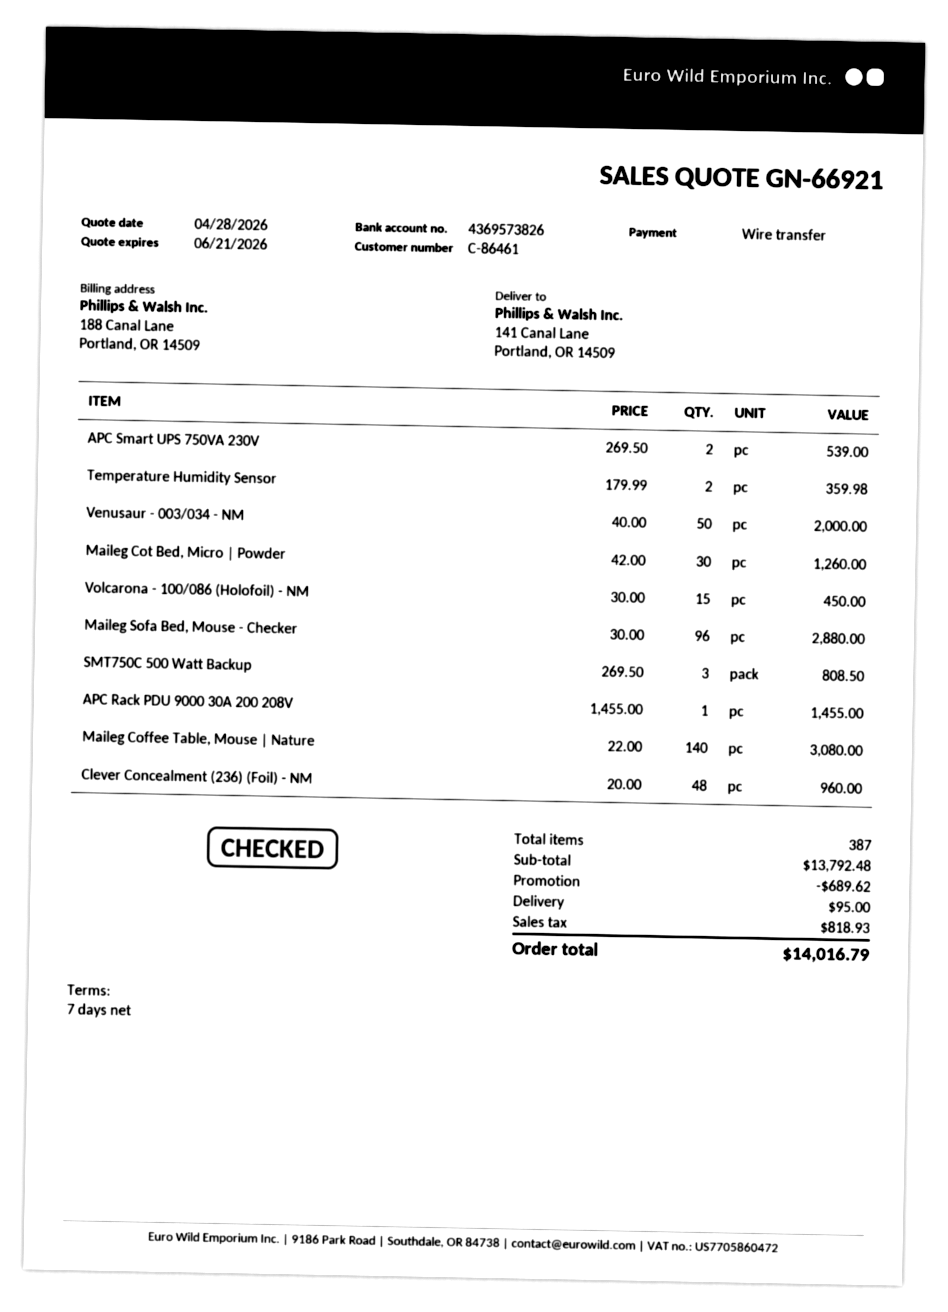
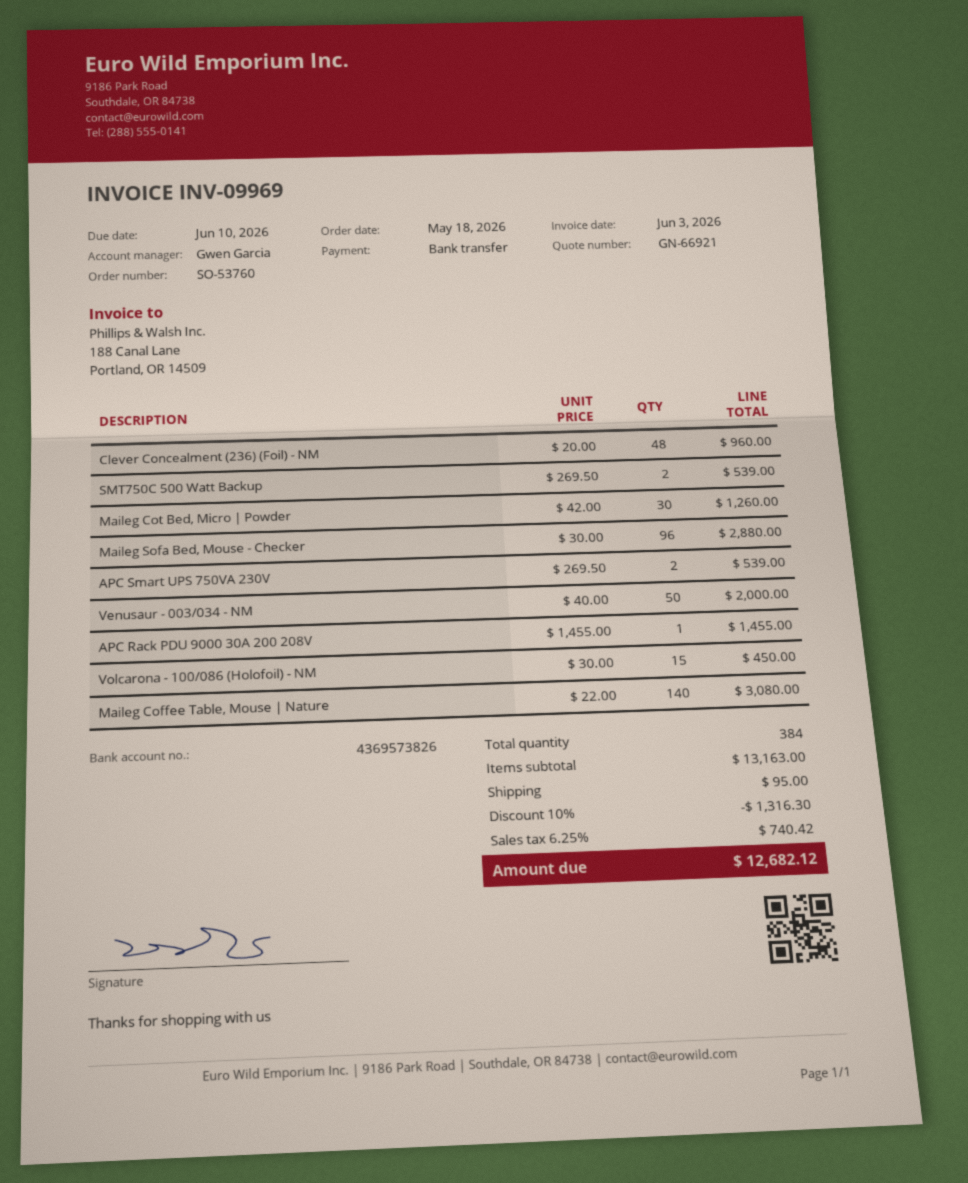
Temperature Humidity Sensor: 2 x 179.99 = 359.98 -> none
SMT750C 500 Watt Backup: 3 x 269.50 = 808.50 -> 2 x 269.50 = 539.00
total quantity: 387 -> 384
subtotal: 13792.48 -> 13163.00
discount: 689.62 -> 1316.30
tax: 818.93 -> 740.42
total: 14016.79 -> 12682.12

